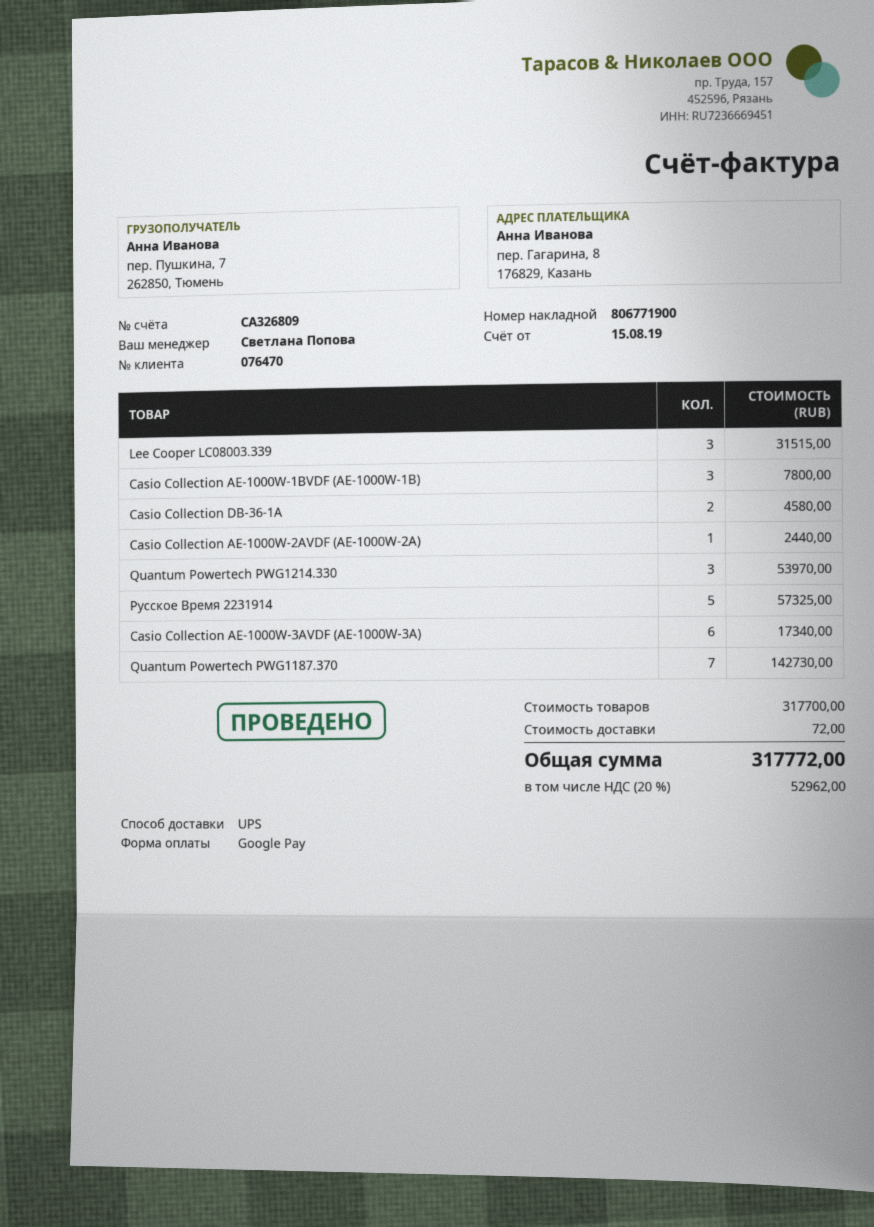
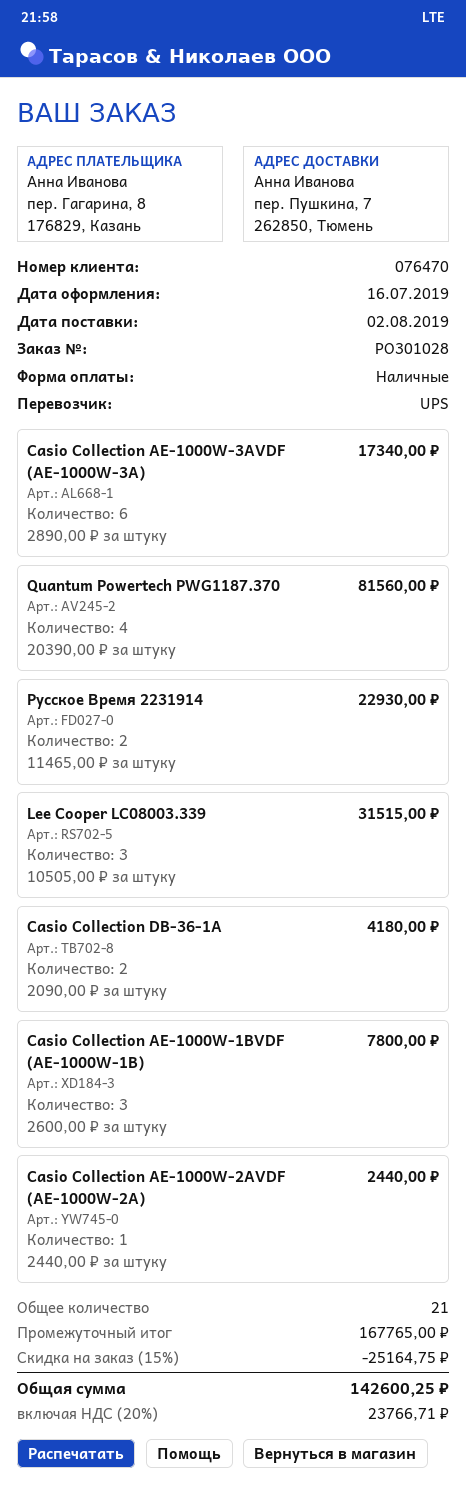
payment method: Google Pay -> cash
Casio Collection DB-36-1A: 2 for 4580.00 -> 2 for 4180.00
Quantum Powertech PWG1214.330: 3 for 53970.00 -> none
Русское Время 2231914: 5 for 57325.00 -> 2 for 22930.00
Quantum Powertech PWG1187.370: 7 for 142730.00 -> 4 for 81560.00
subtotal: 317700.00 -> 167765.00
discount: none -> 15% = 25164.75
shipping: 72.00 -> none
tax: 20% = 52962.00 -> 20% = 23766.71
total: 317772.00 -> 142600.25

